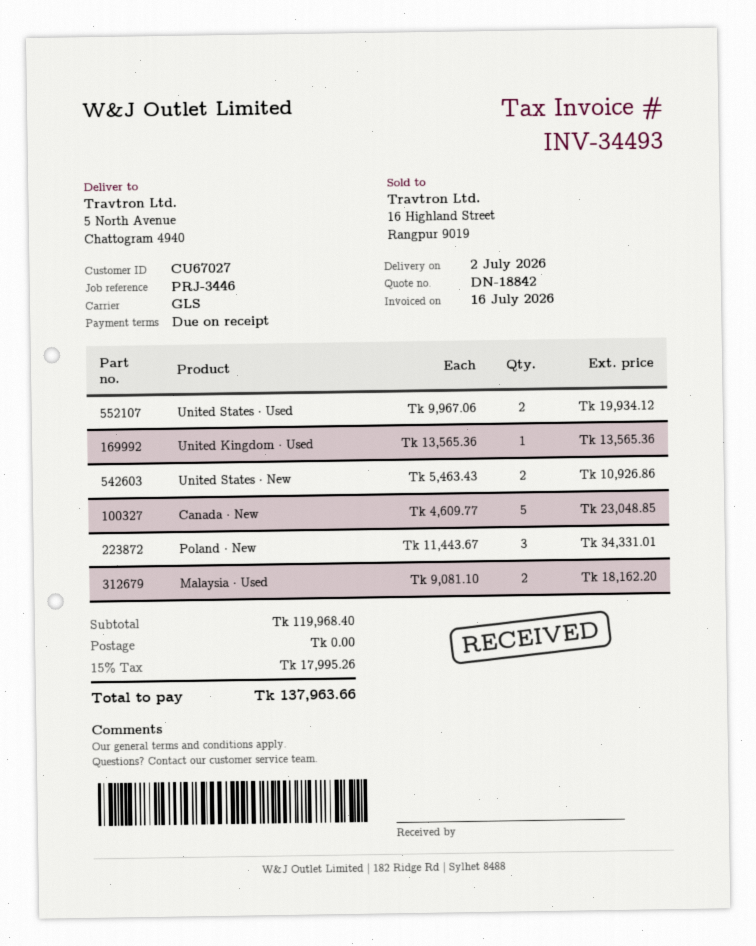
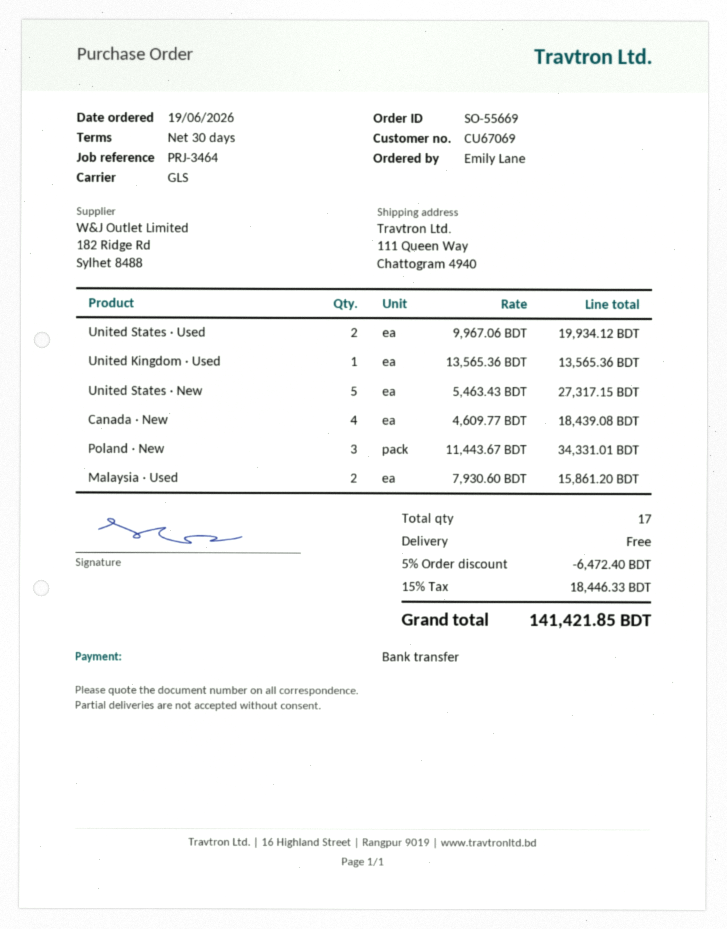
payment terms: on receipt -> 30 days
customer number: CU67027 -> CU67069
reference: PRJ-3446 -> PRJ-3464
ship to: 5 North Avenue, Chattogram 4940 -> 111 Queen Way, Chattogram 4940
United States · New: 2 x 5463.43 = 10926.86 -> 5 x 5463.43 = 27317.15
Canada · New: 5 x 4609.77 = 23048.85 -> 4 x 4609.77 = 18439.08
Malaysia · Used: 2 x 9081.10 = 18162.20 -> 2 x 7930.60 = 15861.20
discount: none -> 5% = 6472.40
tax: 15% = 17995.26 -> 15% = 18446.33
total: 137963.66 -> 141421.85

